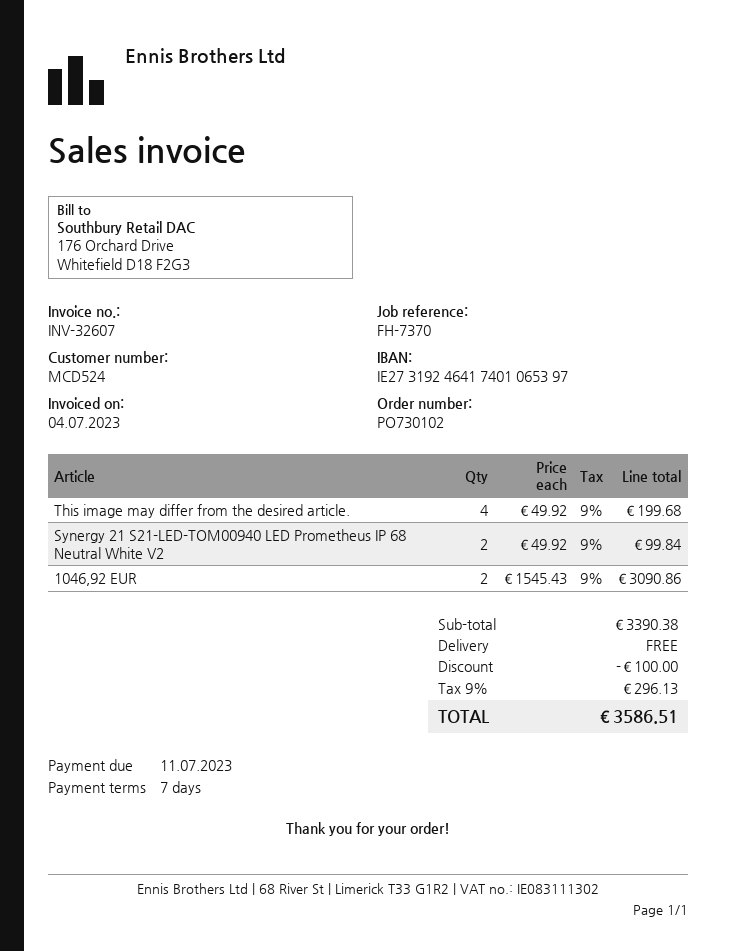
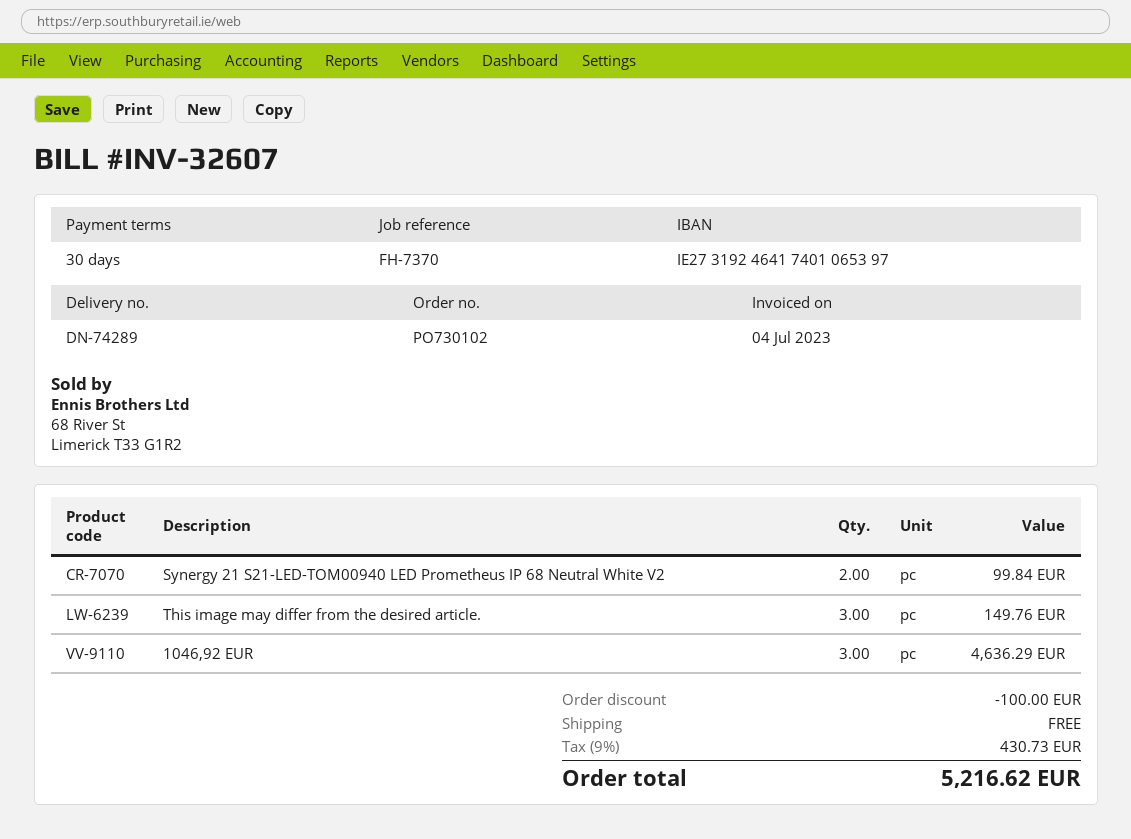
payment terms: 7 days -> 30 days
This image may differ from the desired article.: 4 for 199.68 -> 3 for 149.76
1046,92 EUR: 2 for 3090.86 -> 3 for 4636.29
tax: 9% = 296.13 -> 9% = 430.73
total: 3586.51 -> 5216.62

